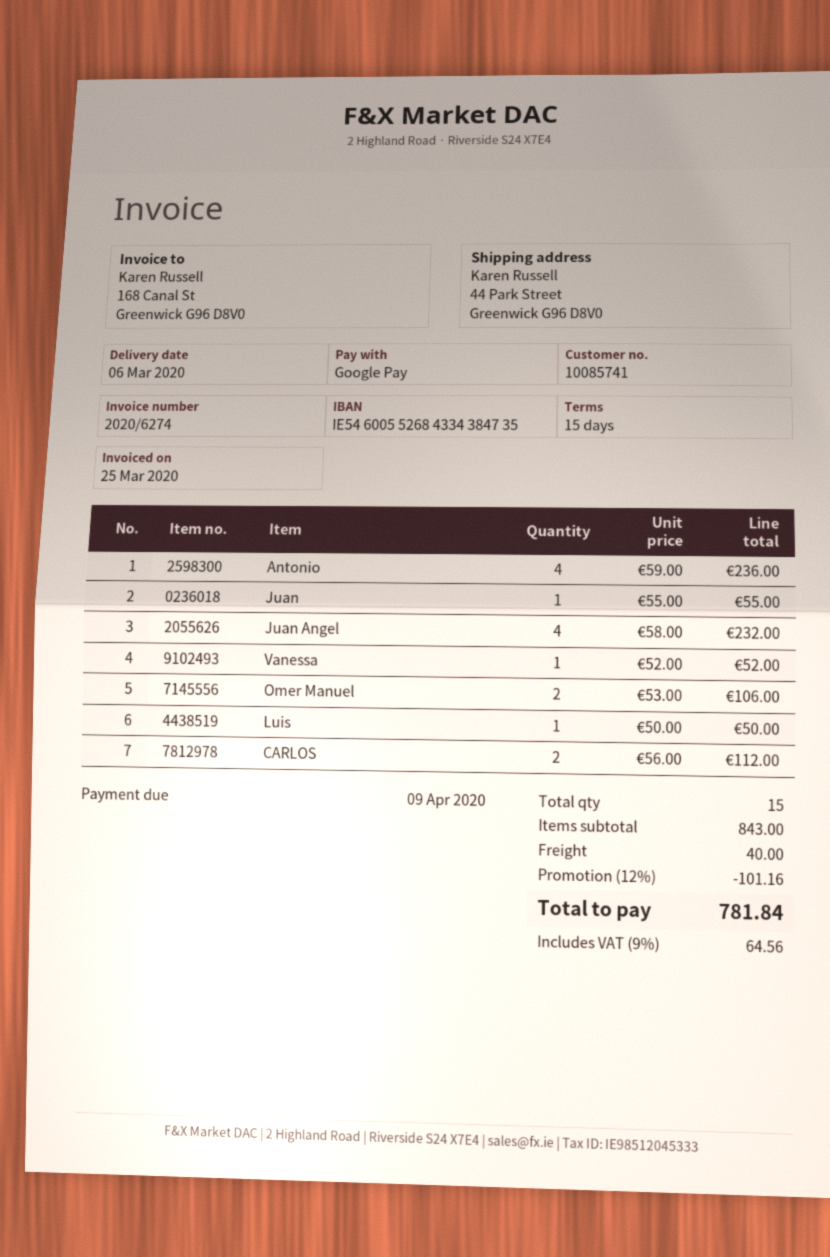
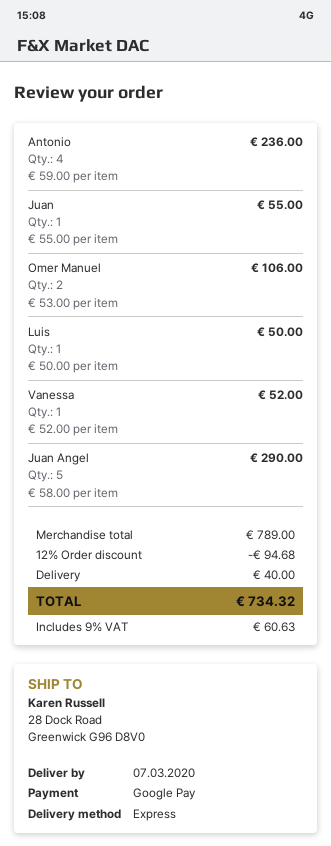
delivery date: 2020-03-06 -> 2020-03-07
ship to: 44 Park Street, Greenwick G96 D8V0 -> 28 Dock Road, Greenwick G96 D8V0
Juan Angel: 4 x 58.00 = 232.00 -> 5 x 58.00 = 290.00
CARLOS: 2 x 56.00 = 112.00 -> none
subtotal: 843.00 -> 789.00
discount: 12% = 101.16 -> 12% = 94.68
tax: 9% = 64.56 -> 9% = 60.63
total: 781.84 -> 734.32

